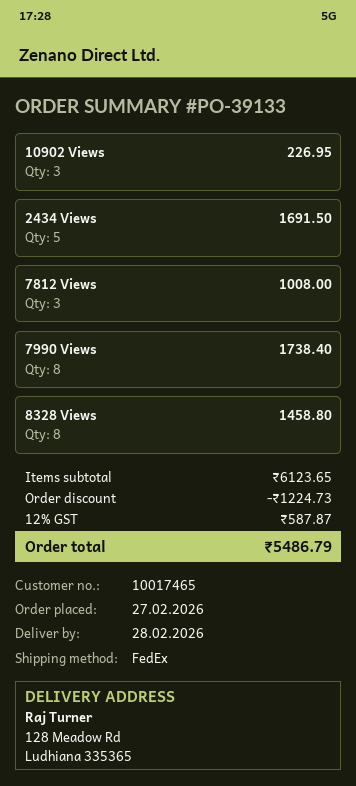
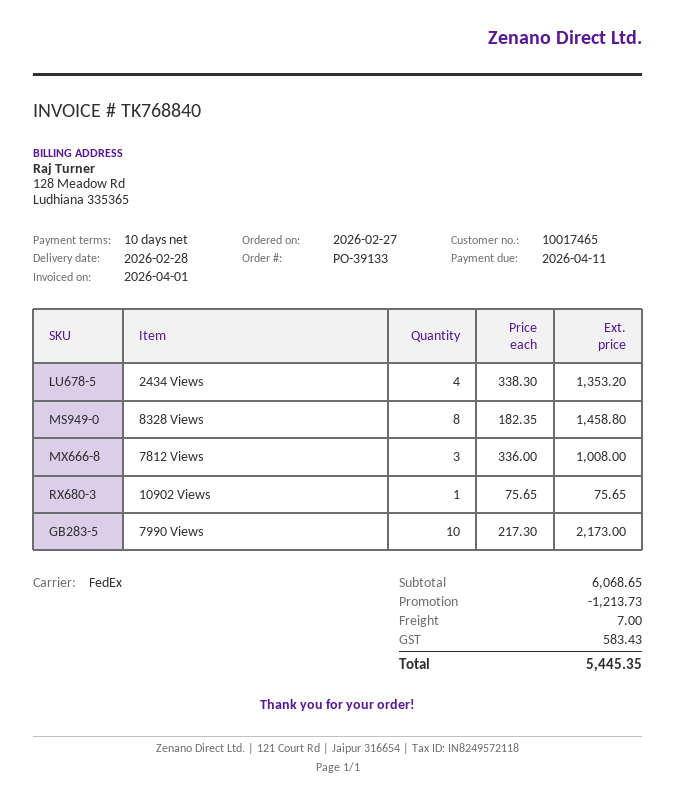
10902 Views: 3 for 226.95 -> 1 for 75.65
2434 Views: 5 for 1691.50 -> 4 for 1353.20
7990 Views: 8 for 1738.40 -> 10 for 2173.00
subtotal: 6123.65 -> 6068.65
discount: 1224.73 -> 1213.73
shipping: none -> 7.00
tax: 587.87 -> 583.43
total: 5486.79 -> 5445.35

